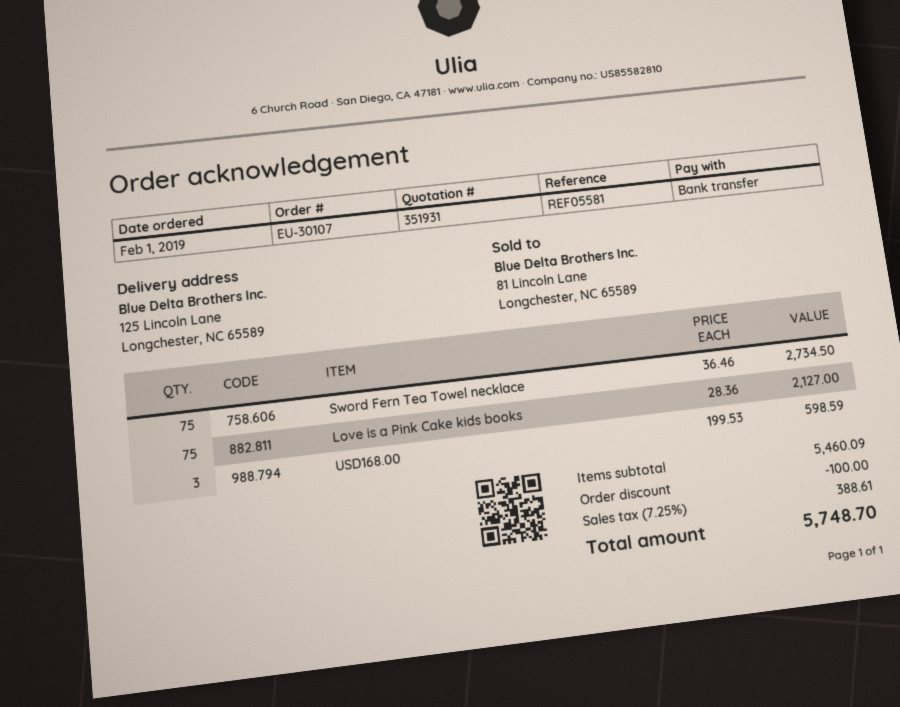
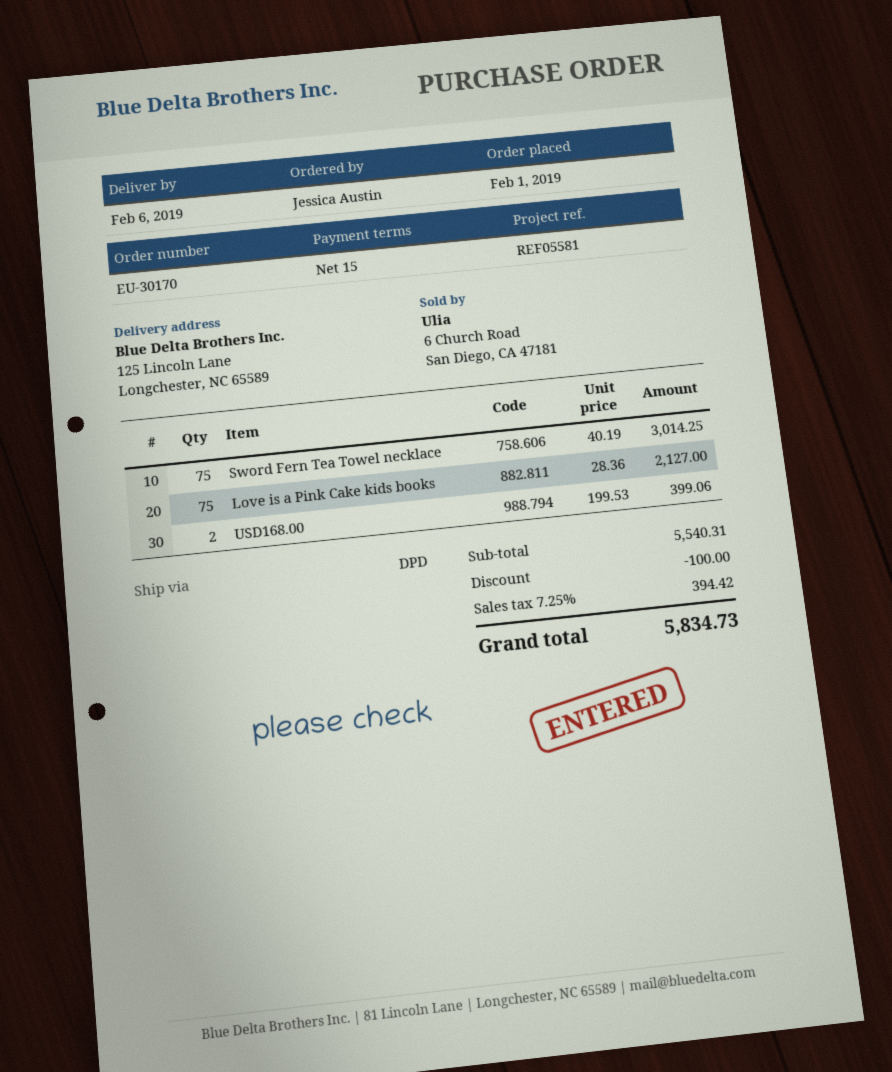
order number: EU-30107 -> EU-30170
Sword Fern Tea Towel necklace: 75 x 36.46 = 2734.50 -> 75 x 40.19 = 3014.25
USD168.00: 3 x 199.53 = 598.59 -> 2 x 199.53 = 399.06
subtotal: 5460.09 -> 5540.31
tax: 7.25% = 388.61 -> 7.25% = 394.42
total: 5748.70 -> 5834.73

